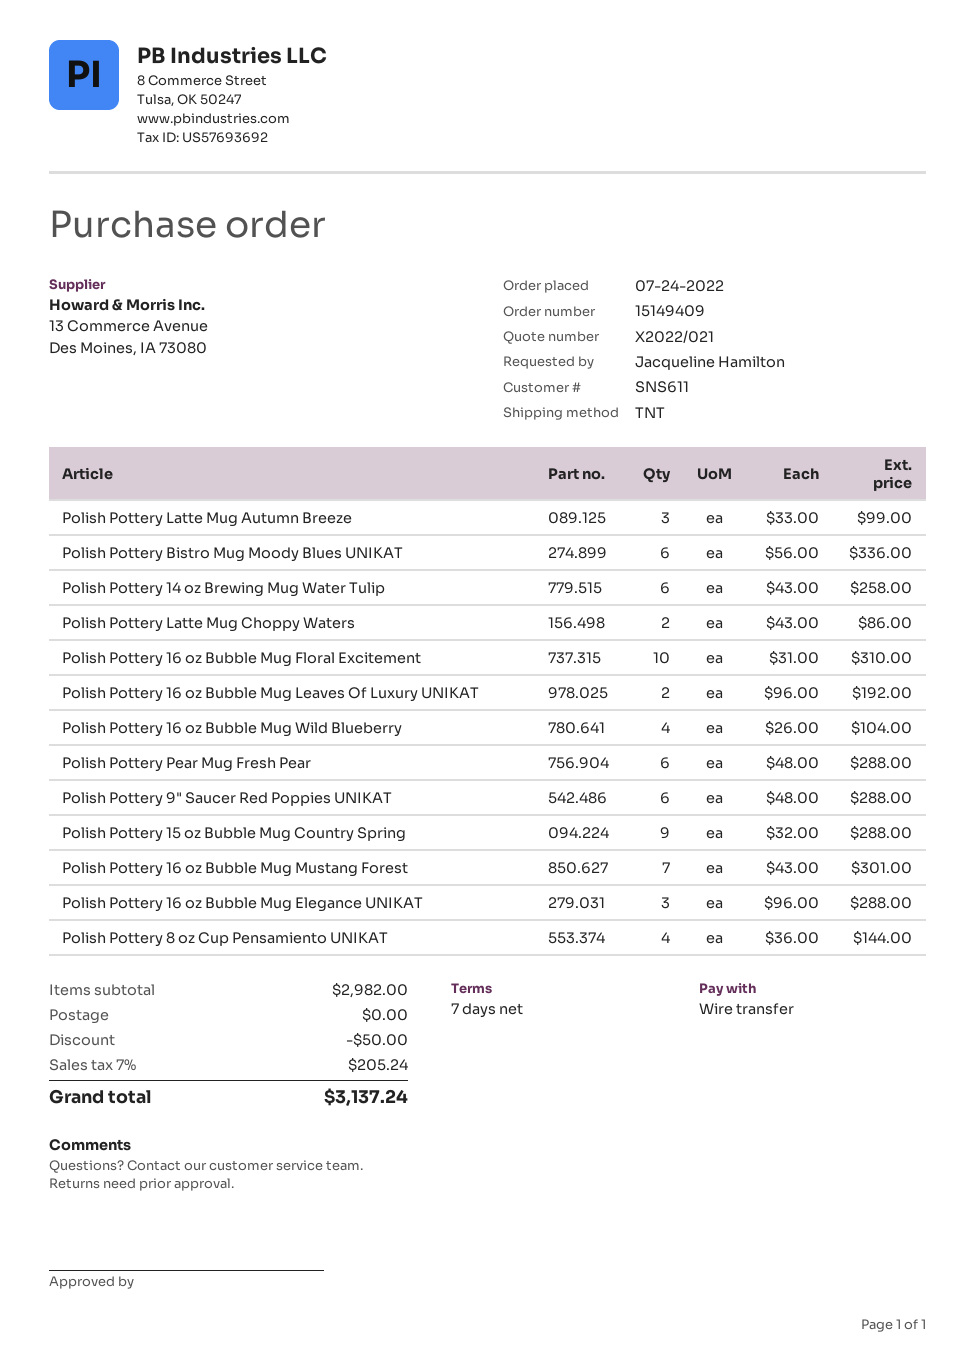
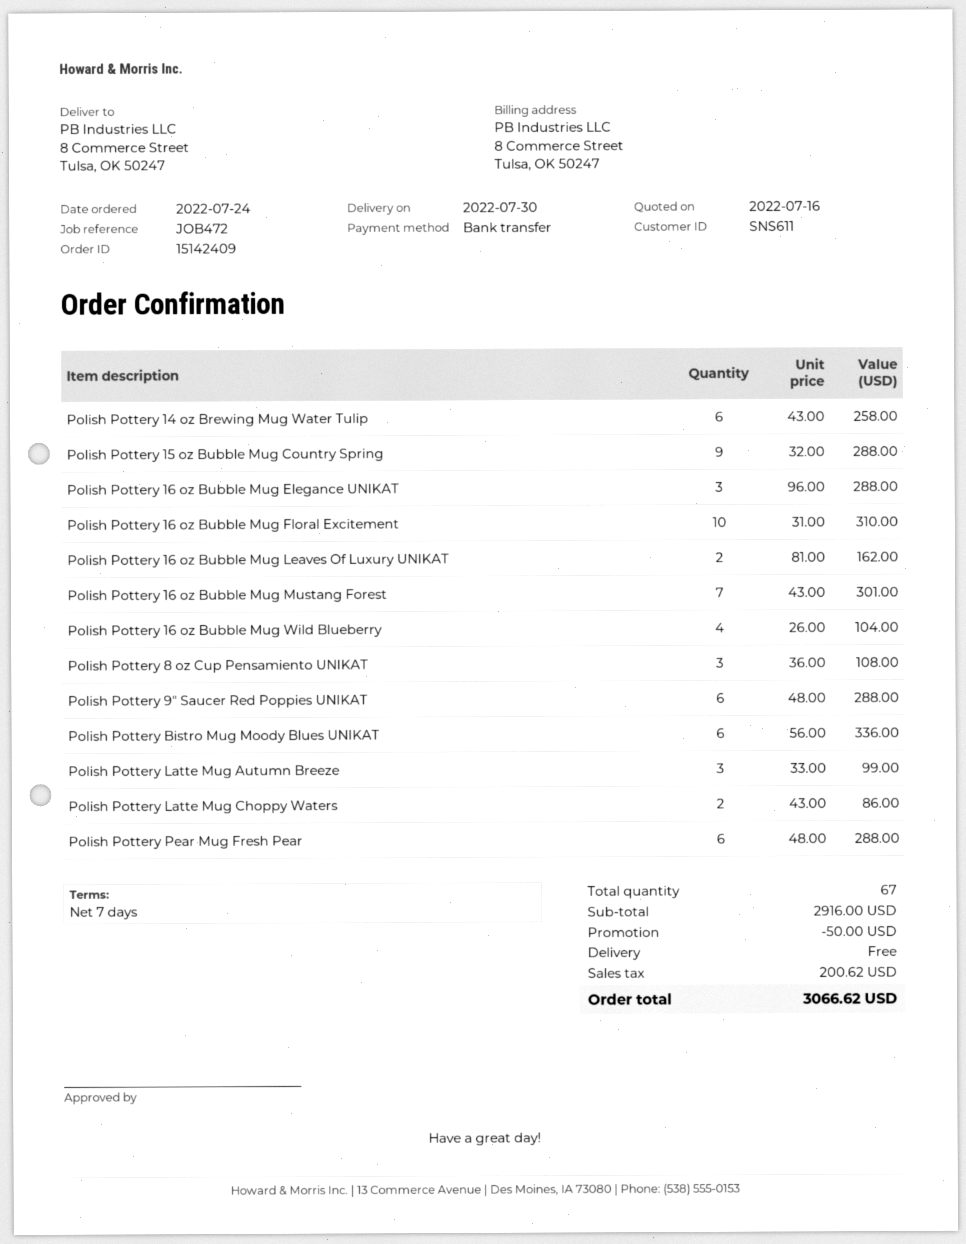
order number: 15149409 -> 15142409
Polish Pottery 16 oz Bubble Mug Leaves Of Luxury UNIKAT: 2 x 96.00 = 192.00 -> 2 x 81.00 = 162.00
Polish Pottery 8 oz Cup Pensamiento UNIKAT: 4 x 36.00 = 144.00 -> 3 x 36.00 = 108.00
subtotal: 2982.00 -> 2916.00
tax: 205.24 -> 200.62
total: 3137.24 -> 3066.62

